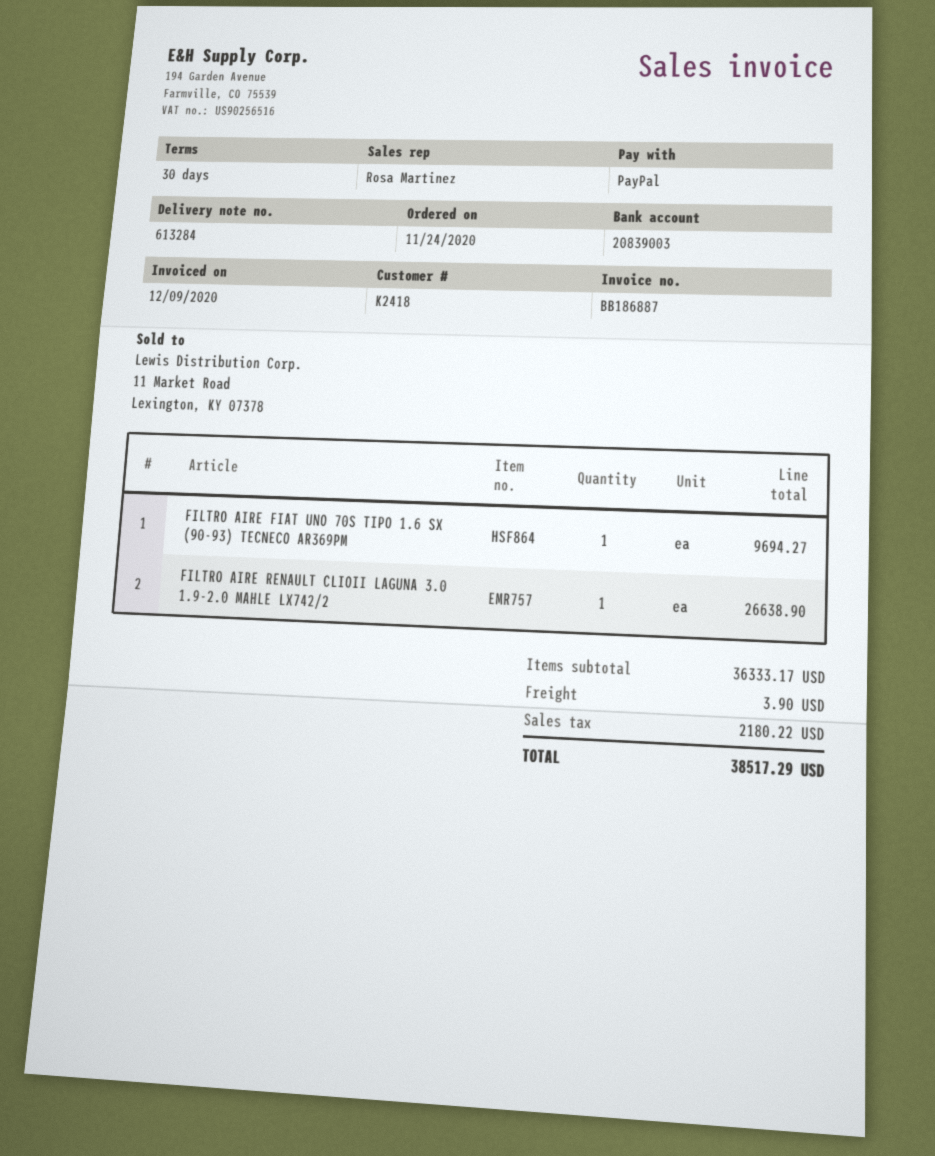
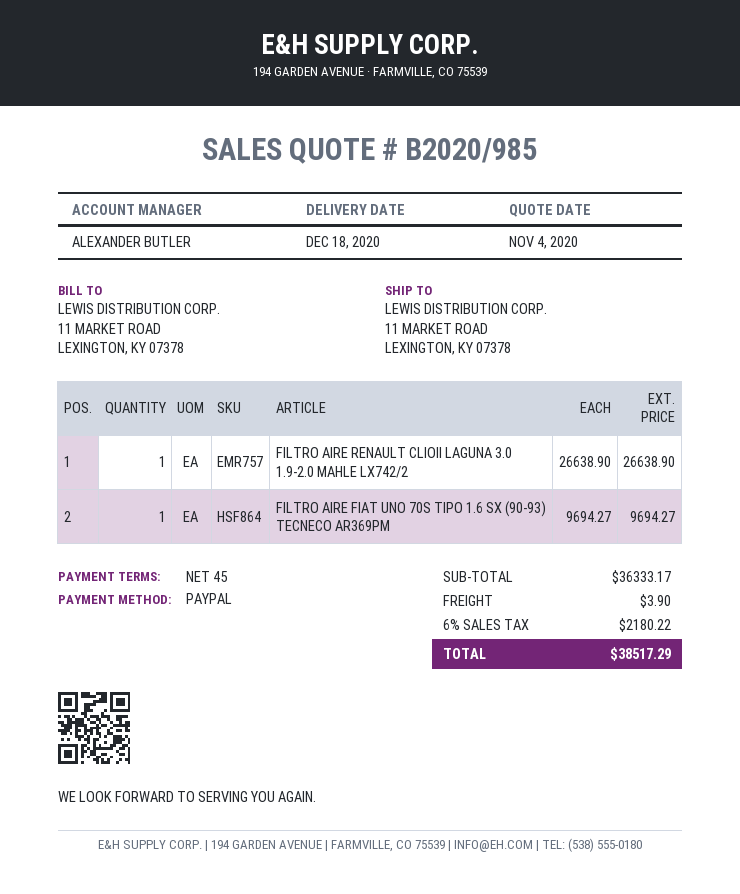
payment terms: 30 days -> 45 days
sales rep: Rosa Martinez -> ALEXANDER BUTLER

